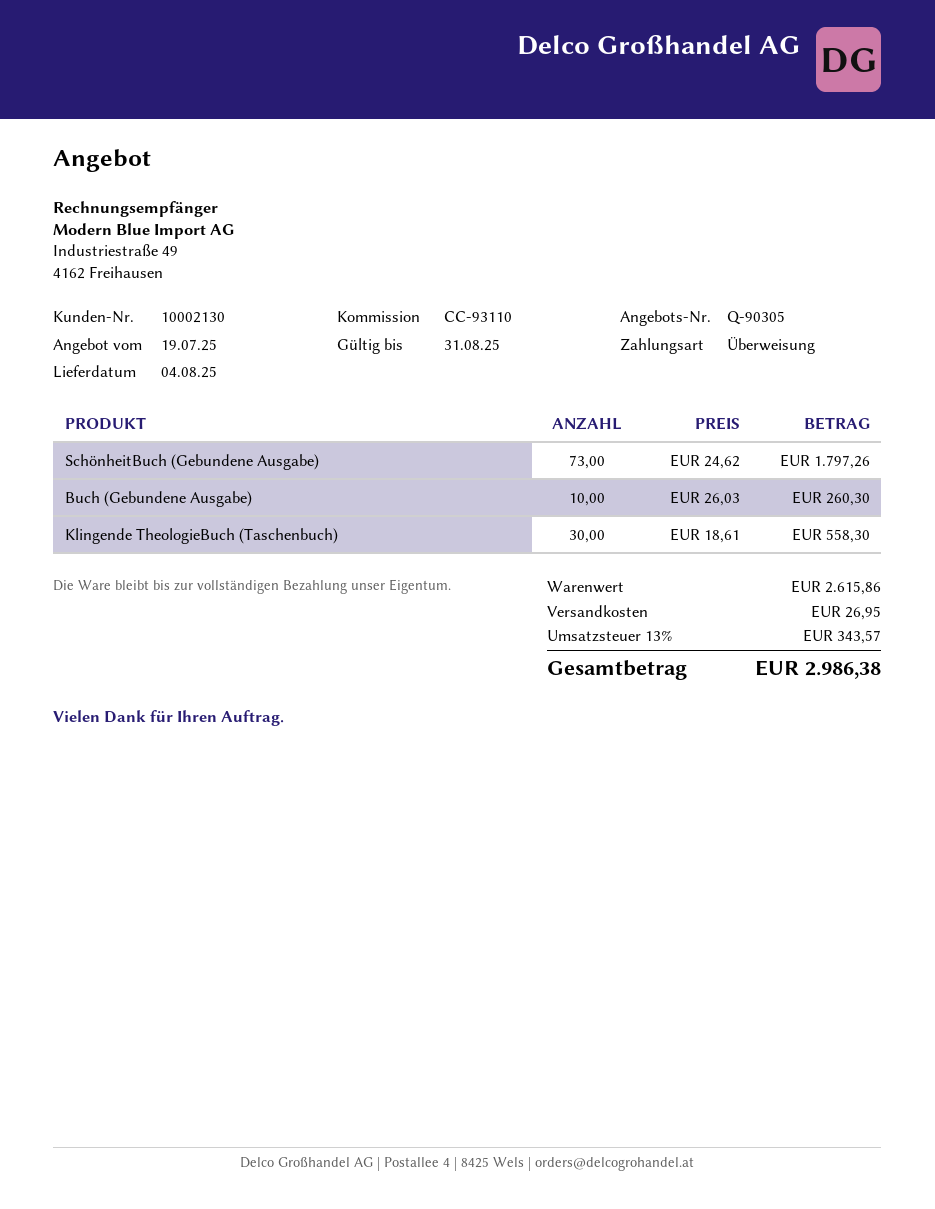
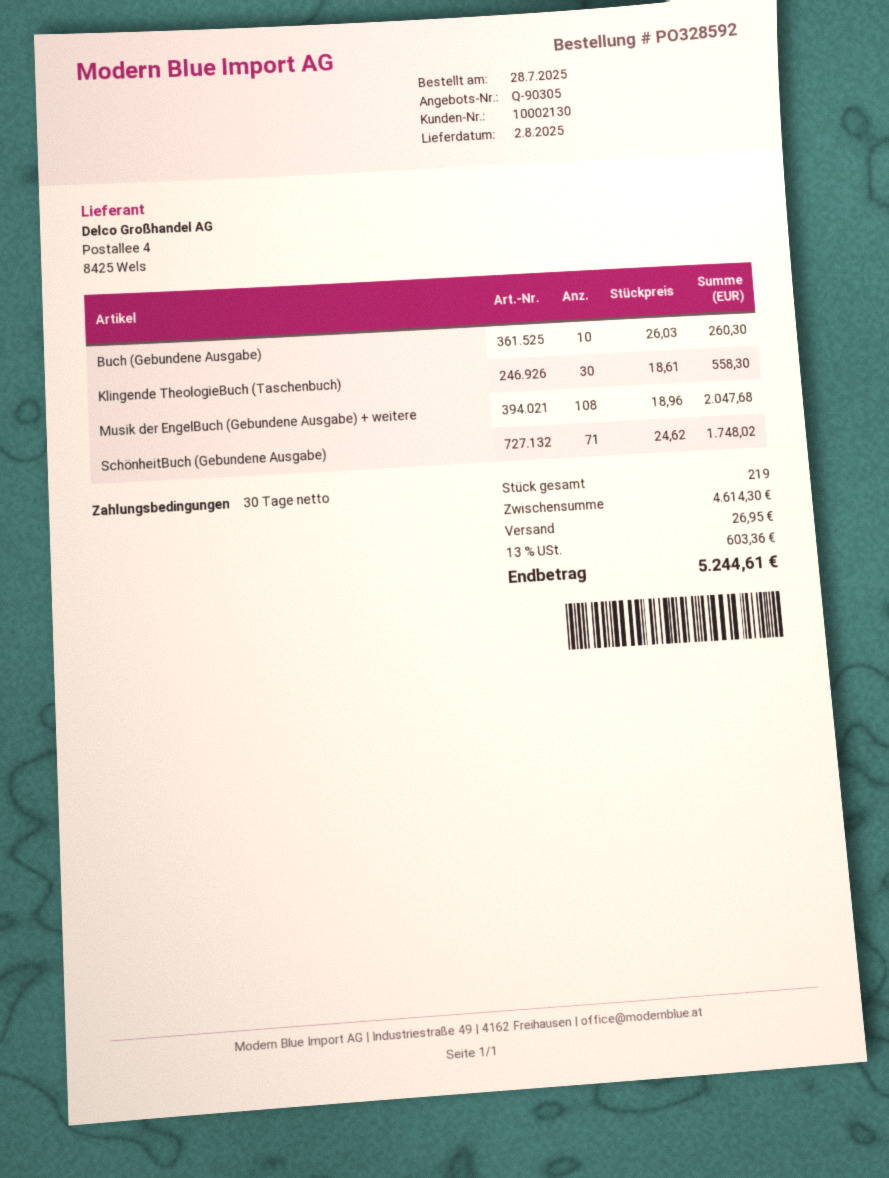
delivery date: 2025-08-04 -> 2025-08-02
SchönheitBuch (Gebundene Ausgabe): 73 x 24.62 = 1797.26 -> 71 x 24.62 = 1748.02
Musik der EngelBuch (Gebundene Ausgabe) + weitere: none -> 108 x 18.96 = 2047.68
subtotal: 2615.86 -> 4614.30
tax: 13% = 343.57 -> 13% = 603.36
total: 2986.38 -> 5244.61

